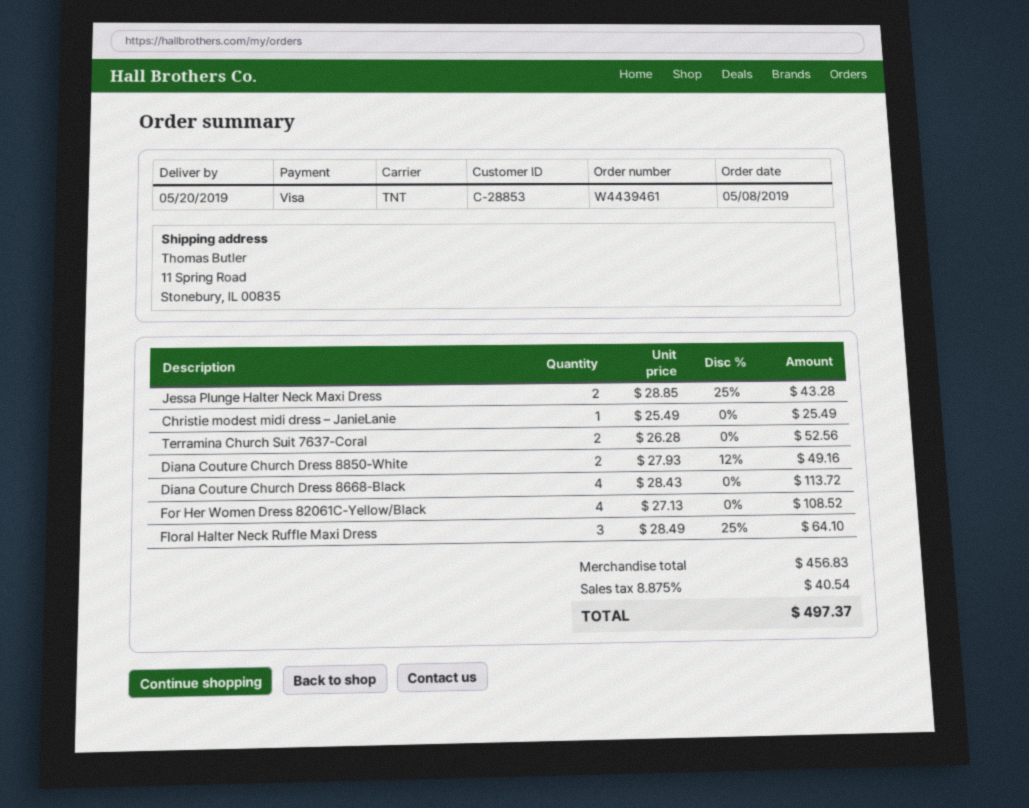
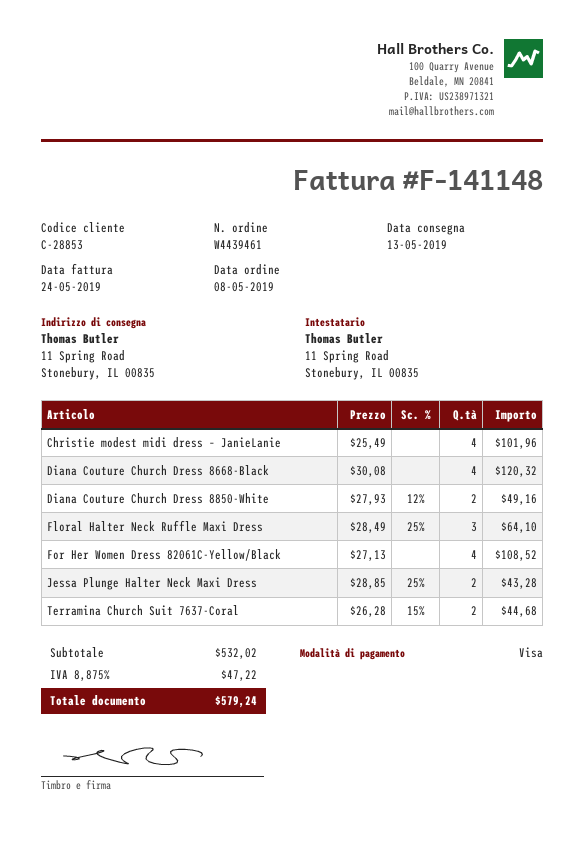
delivery date: 2019-05-20 -> 2019-05-13
Christie modest midi dress – JanieLanie: 1 x 25.49 = 25.49 -> 4 x 25.49 = 101.96
Terramina Church Suit 7637-Coral: 2 x 26.28 = 52.56 -> 2 x 26.28 - 15% = 44.68
Diana Couture Church Dress 8668-Black: 4 x 28.43 = 113.72 -> 4 x 30.08 = 120.32
subtotal: 456.83 -> 532.02
tax: 8.875% = 40.54 -> 8.875% = 47.22
total: 497.37 -> 579.24

